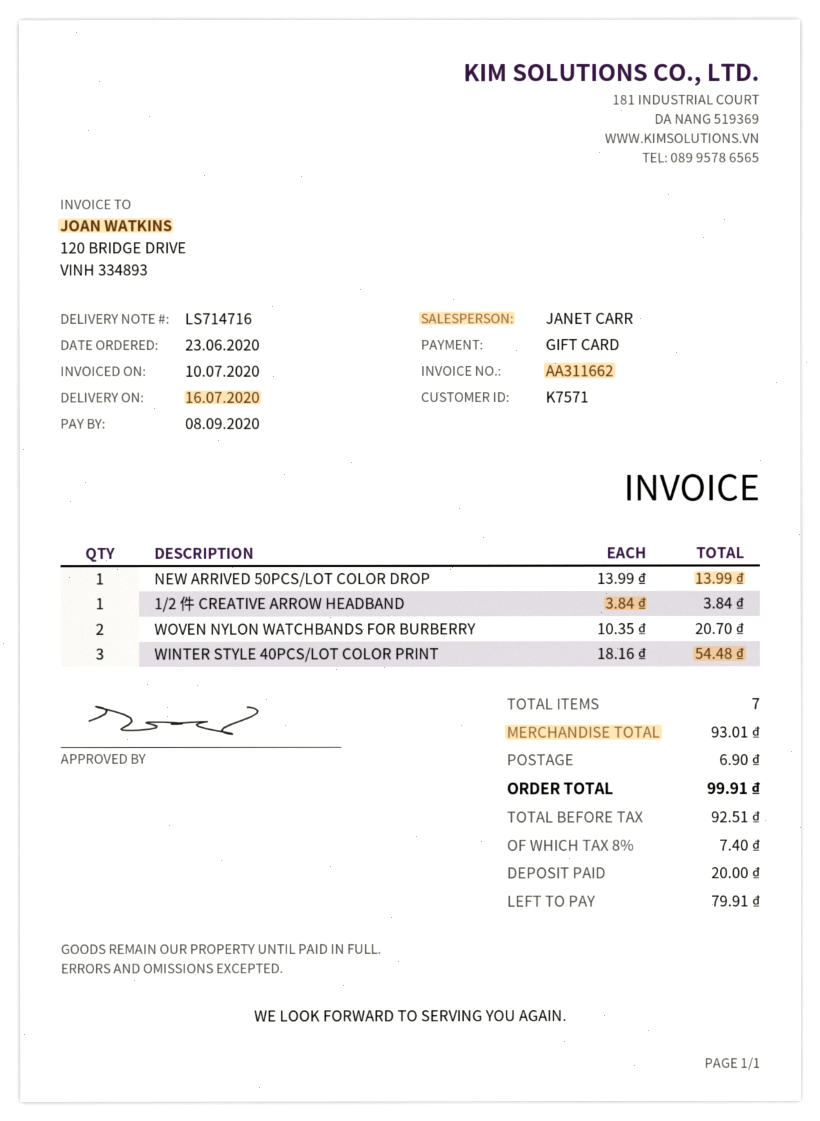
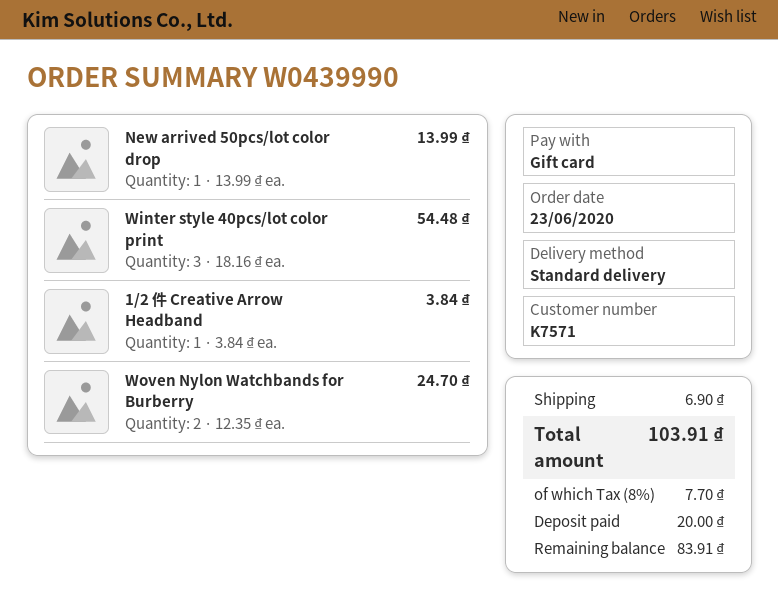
WOVEN NYLON WATCHBANDS FOR BURBERRY: 2 x 10.35 = 20.70 -> 2 x 12.35 = 24.70
tax: 8% = 7.40 -> 8% = 7.70
total: 99.91 -> 103.91
balance: 79.91 -> 83.91

